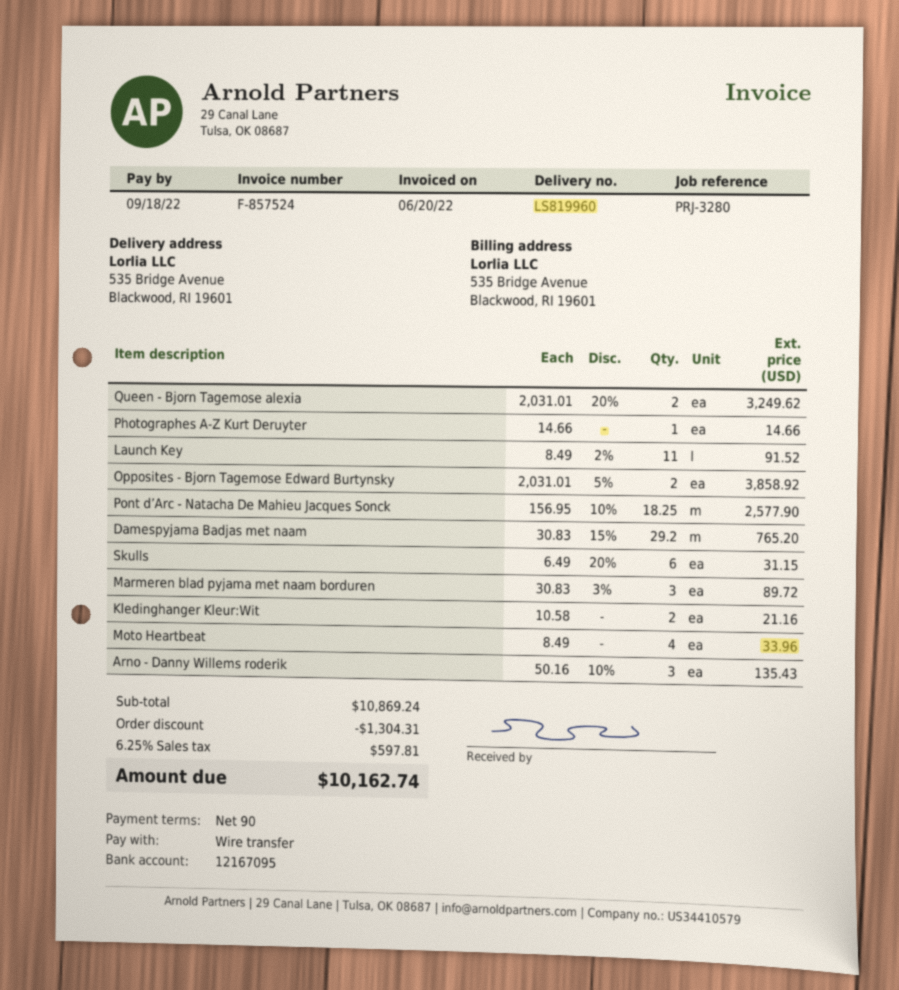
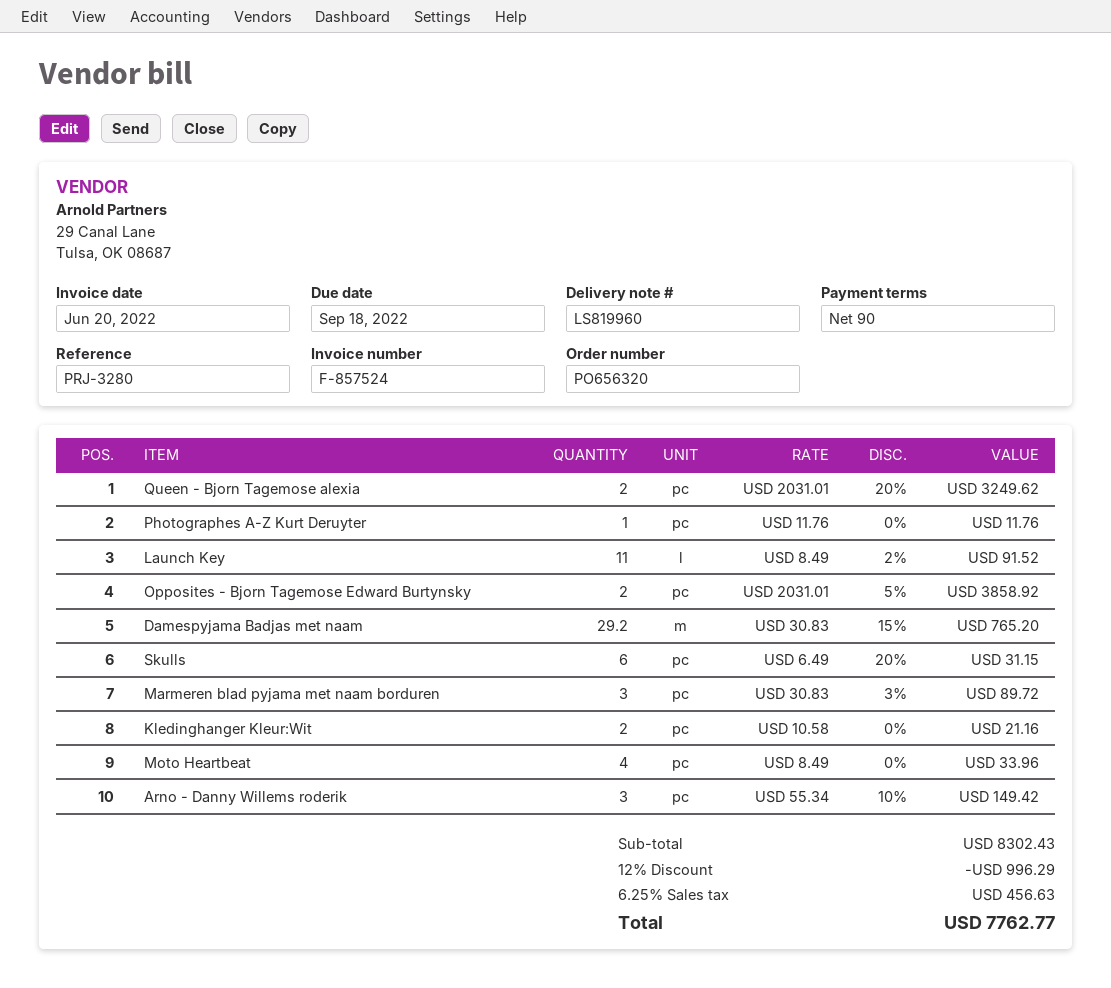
Photographes A-Z Kurt Deruyter: 1 x 14.66 = 14.66 -> 1 x 11.76 = 11.76
Pont d’Arc - Natacha De Mahieu Jacques Sonck: 18.25 x 156.95 - 10% = 2577.90 -> none
Arno - Danny Willems roderik: 3 x 50.16 - 10% = 135.43 -> 3 x 55.34 - 10% = 149.42
subtotal: 10869.24 -> 8302.43
discount: 1304.31 -> 996.29
tax: 6.25% = 597.81 -> 6.25% = 456.63
total: 10162.74 -> 7762.77

